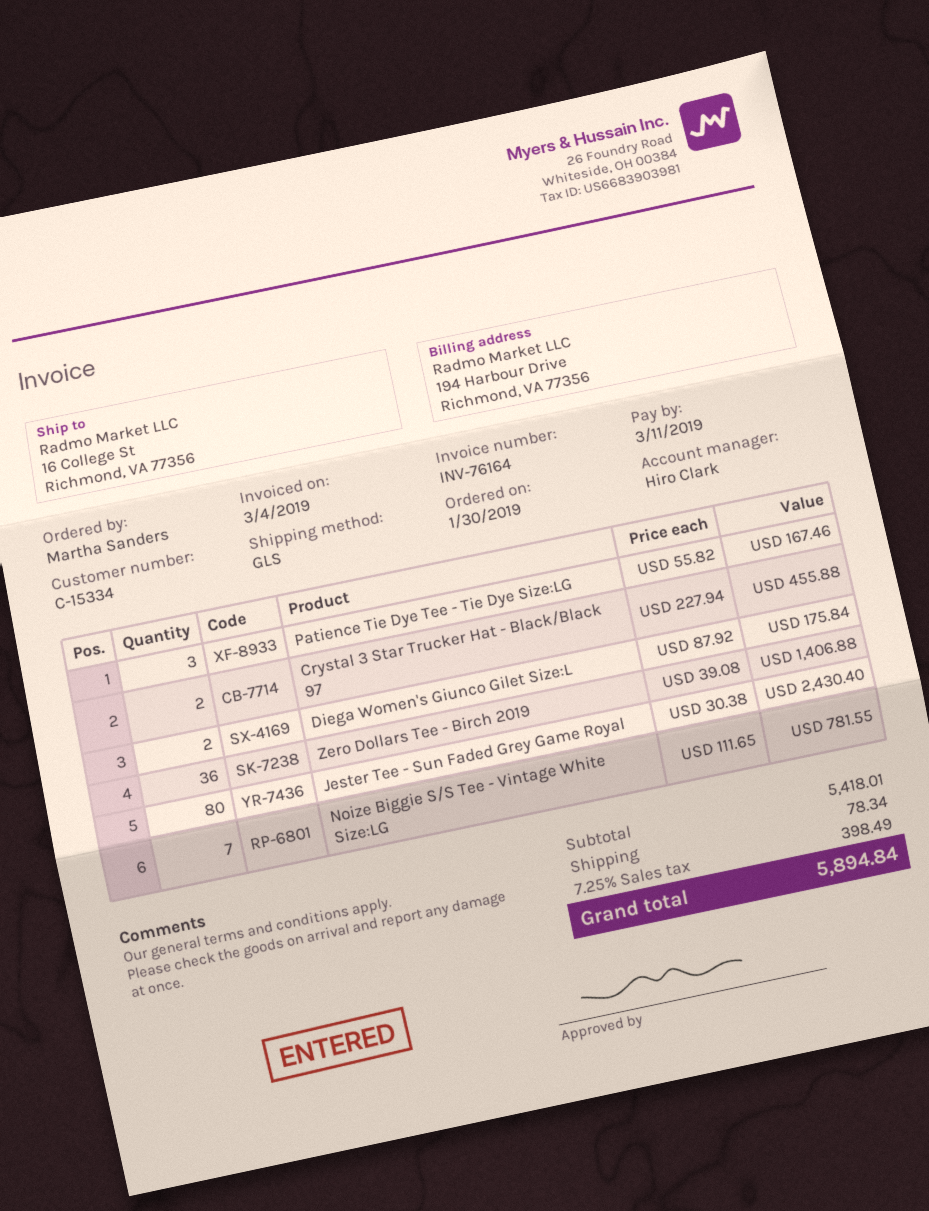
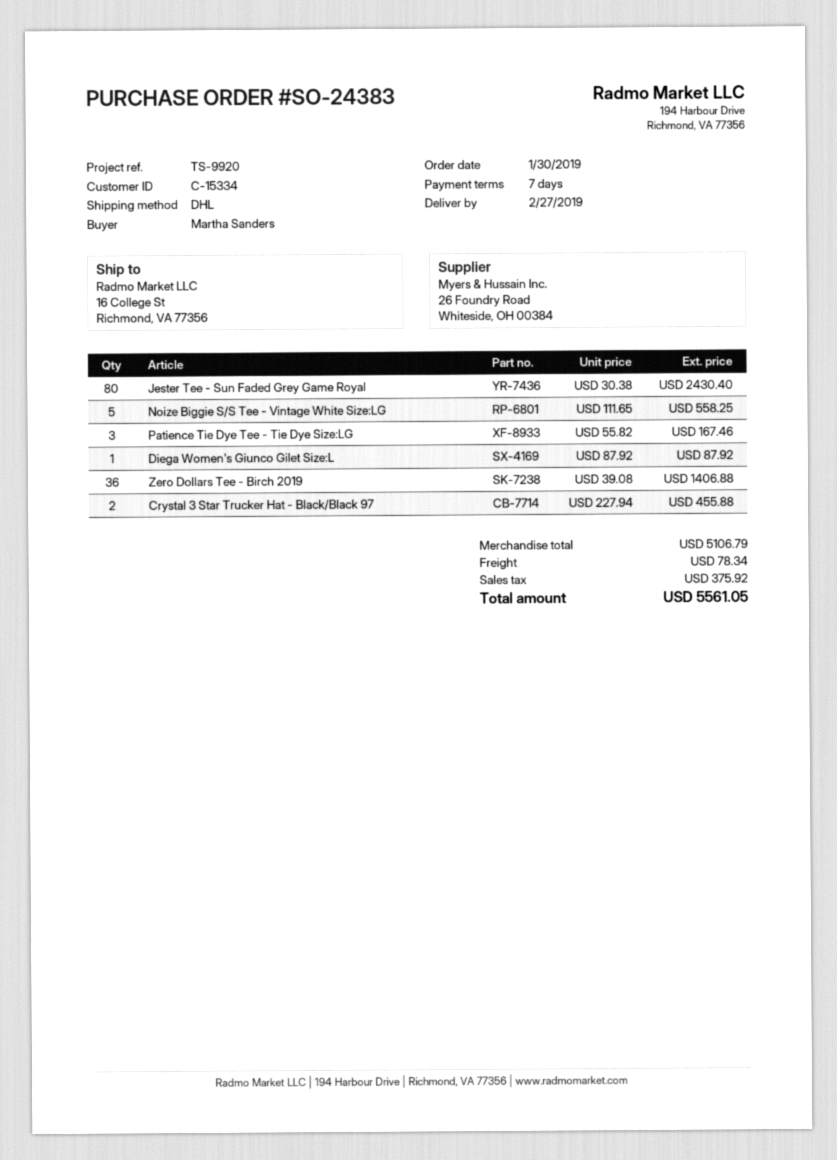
shipping method: GLS -> DHL
Diega Women's Giunco Gilet Size:L: 2 x 87.92 = 175.84 -> 1 x 87.92 = 87.92
Noize Biggie S/S Tee - Vintage White Size:LG: 7 x 111.65 = 781.55 -> 5 x 111.65 = 558.25
subtotal: 5418.01 -> 5106.79
tax: 398.49 -> 375.92
total: 5894.84 -> 5561.05

